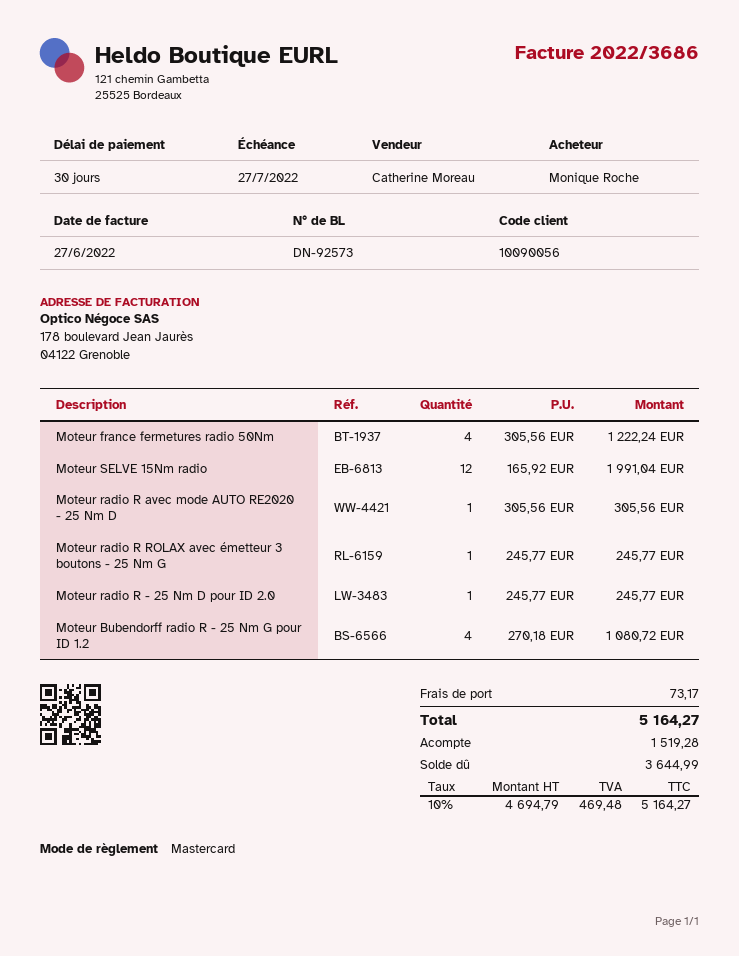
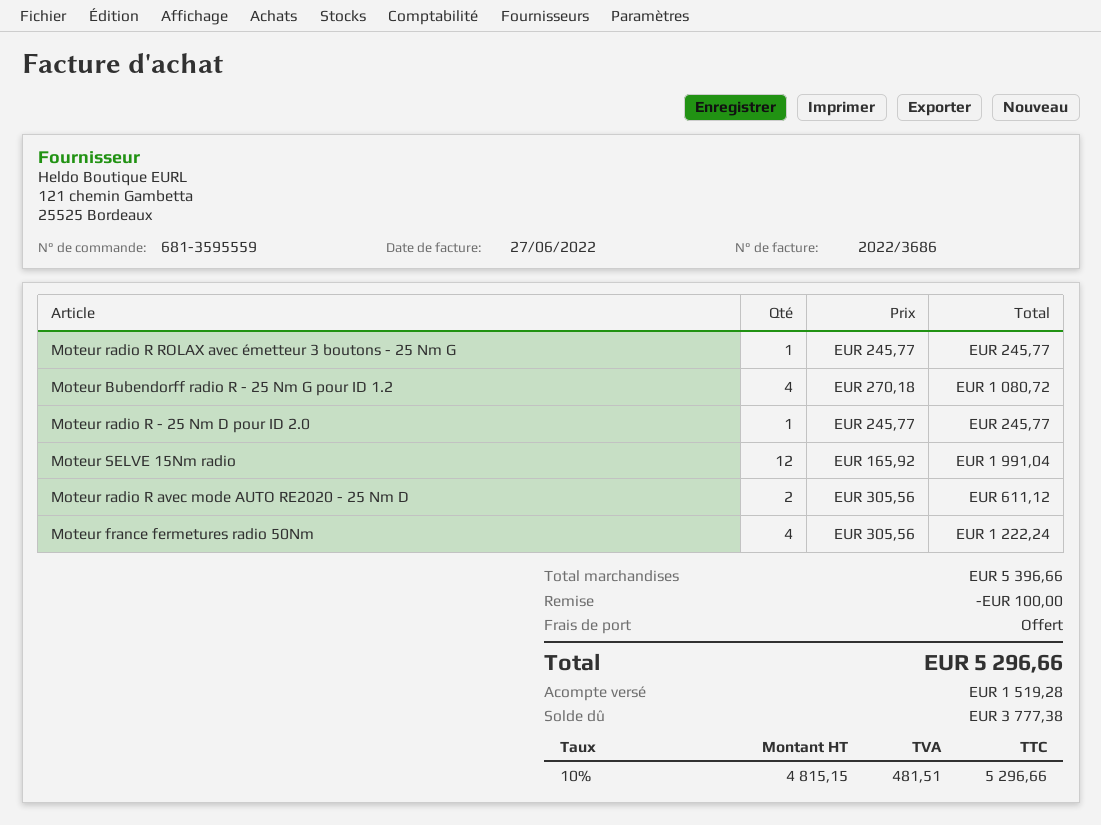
Moteur radio R avec mode AUTO RE2020 - 25 Nm D: 1 x 305.56 = 305.56 -> 2 x 305.56 = 611.12
discount: none -> 100.00
shipping: 73.17 -> 0.00
net: 4694.79 -> 4815.15
tax: 10% = 469.48 -> 10% = 481.51
total: 5164.27 -> 5296.66
balance: 3644.99 -> 3777.38

